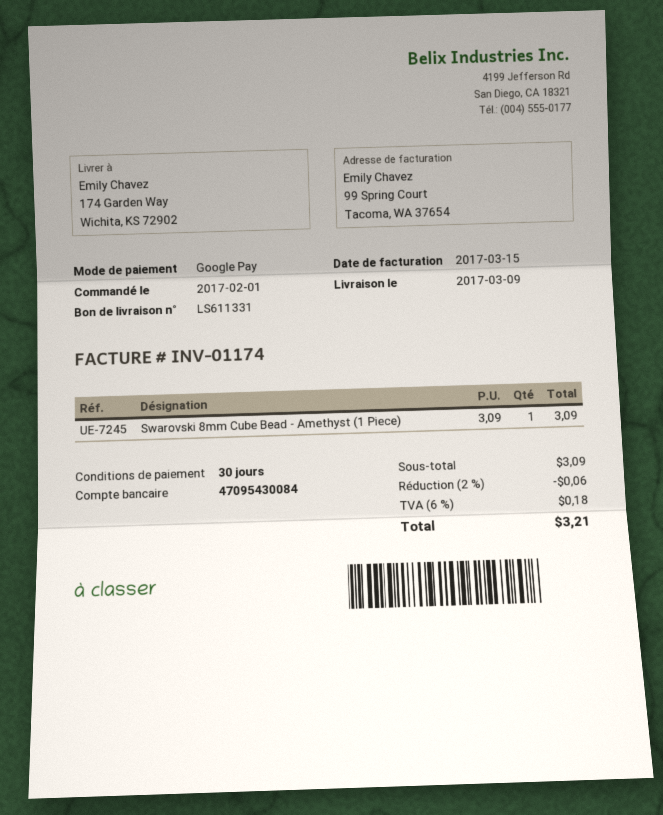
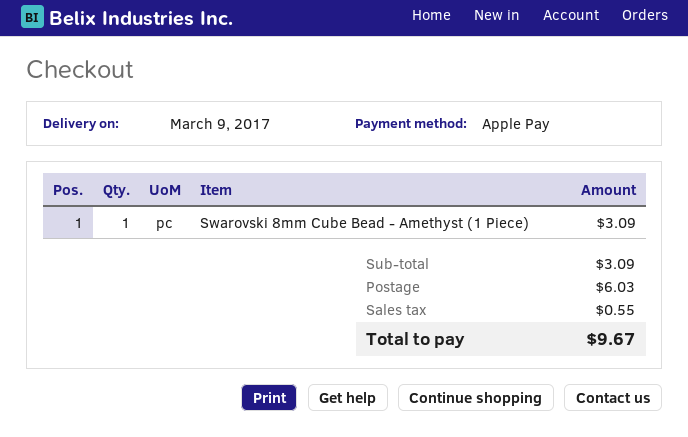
payment method: Google Pay -> Apple Pay
discount: 2% = 0.06 -> none
shipping: none -> 6.03
tax: 0.18 -> 0.55
total: 3.21 -> 9.67

